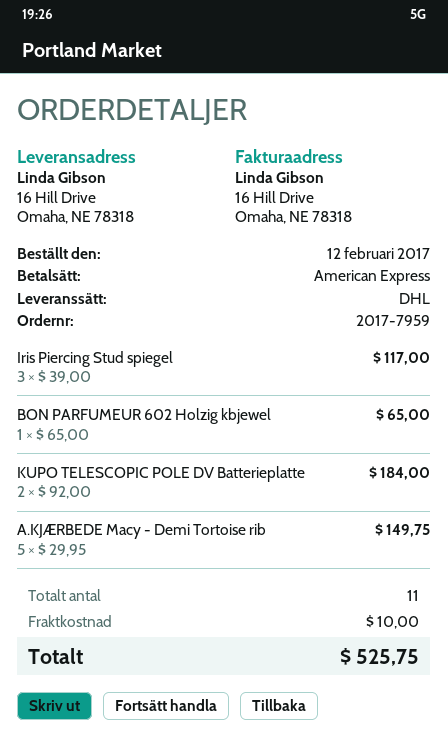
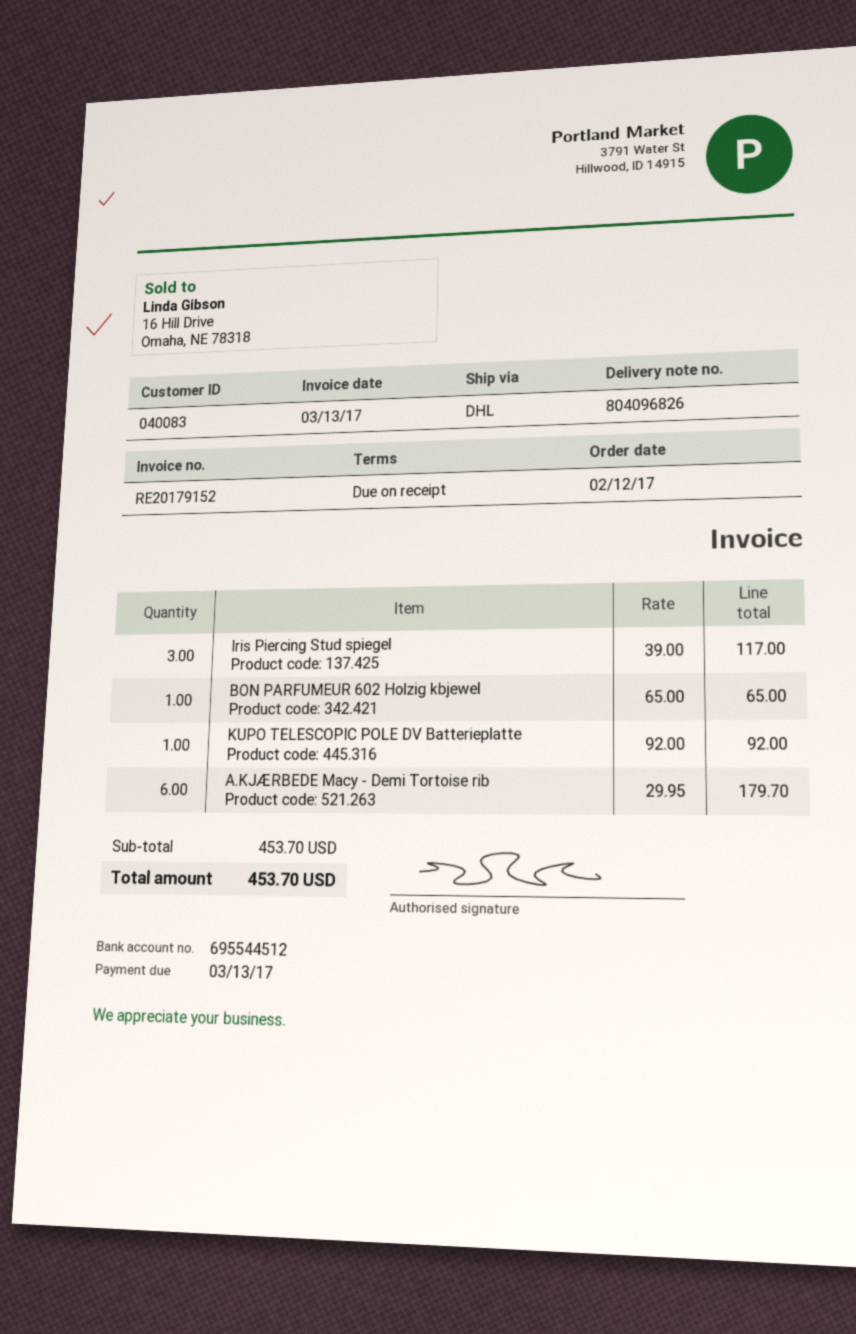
KUPO TELESCOPIC POLE DV Batterieplatte: 2 x 92.00 = 184.00 -> 1 x 92.00 = 92.00
A.KJÆRBEDE Macy - Demi Tortoise rib: 5 x 29.95 = 149.75 -> 6 x 29.95 = 179.70
shipping: 10.00 -> none
total: 525.75 -> 453.70

